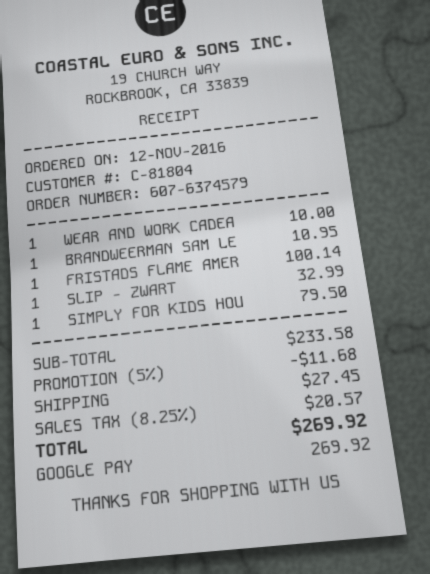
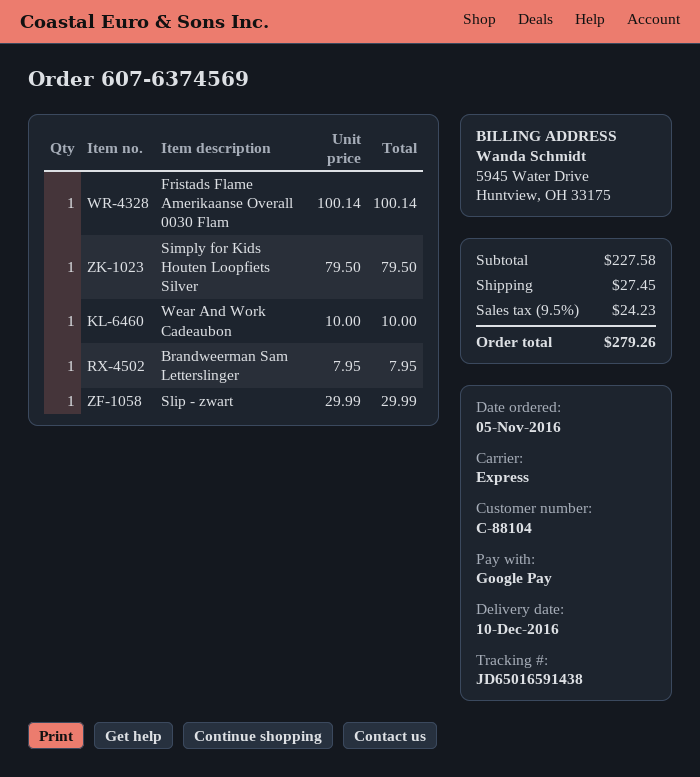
order number: 607-6374579 -> 607-6374569
order date: 2016-11-12 -> 2016-11-05
customer number: C-81804 -> C-88104
BRANDWEERMAN SAM LE: 1 for 10.95 -> 1 for 7.95
SLIP - ZWART: 1 for 32.99 -> 1 for 29.99
subtotal: 233.58 -> 227.58
discount: 5% = 11.68 -> none
tax: 8.25% = 20.57 -> 9.5% = 24.23
total: 269.92 -> 279.26

